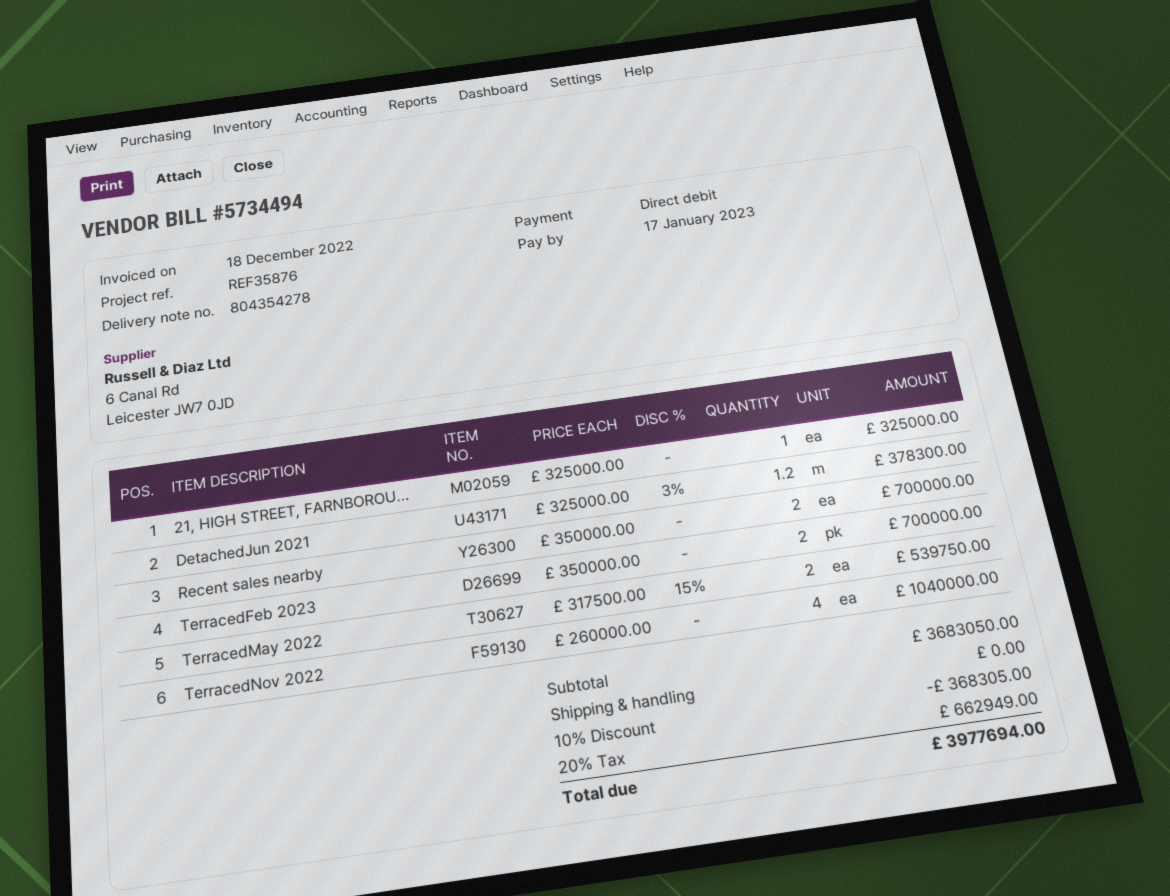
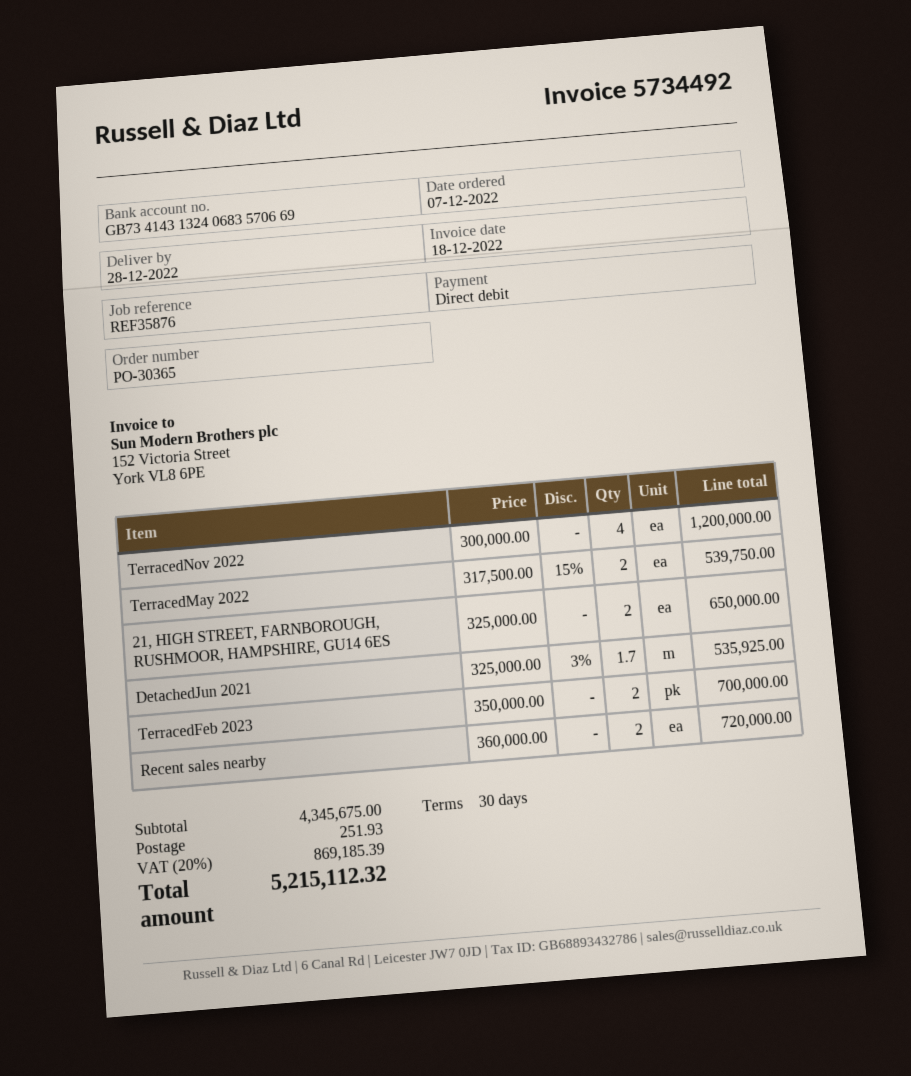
invoice number: 5734494 -> 5734492
21, HIGH STREET, FARNBOROU...: 1 x 325000.00 = 325000.00 -> 2 x 325000.00 = 650000.00
DetachedJun 2021: 1.2 x 325000.00 - 3% = 378300.00 -> 1.7 x 325000.00 - 3% = 535925.00
Recent sales nearby: 2 x 350000.00 = 700000.00 -> 2 x 360000.00 = 720000.00
TerracedNov 2022: 4 x 260000.00 = 1040000.00 -> 4 x 300000.00 = 1200000.00
subtotal: 3683050.00 -> 4345675.00
discount: 10% = 368305.00 -> none
shipping: 0.00 -> 251.93
tax: 20% = 662949.00 -> 20% = 869185.39
total: 3977694.00 -> 5215112.32

